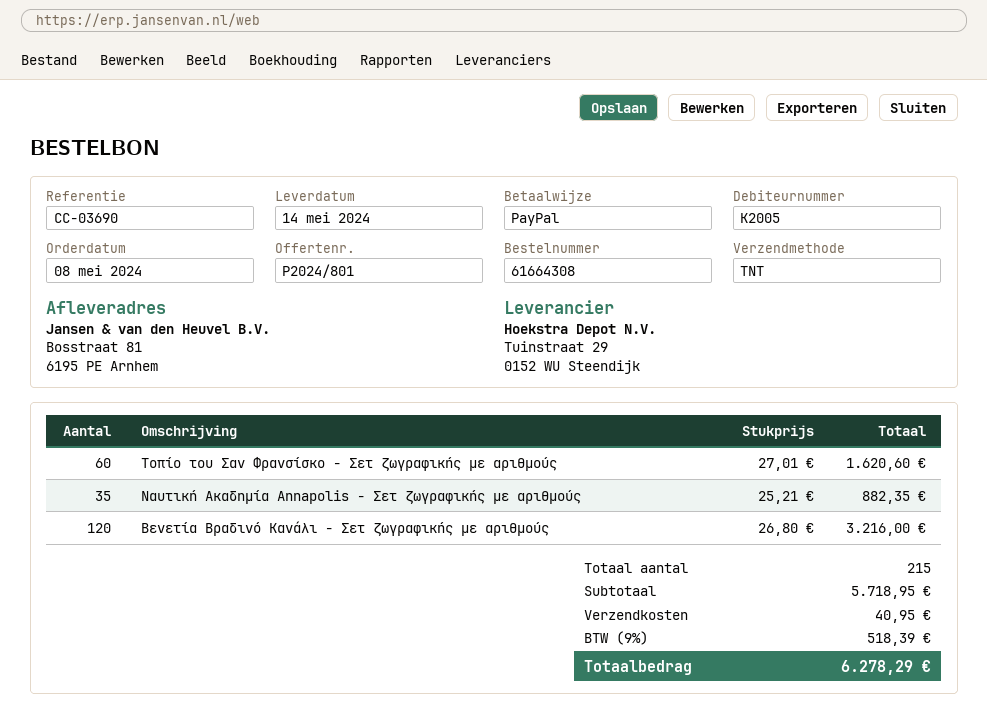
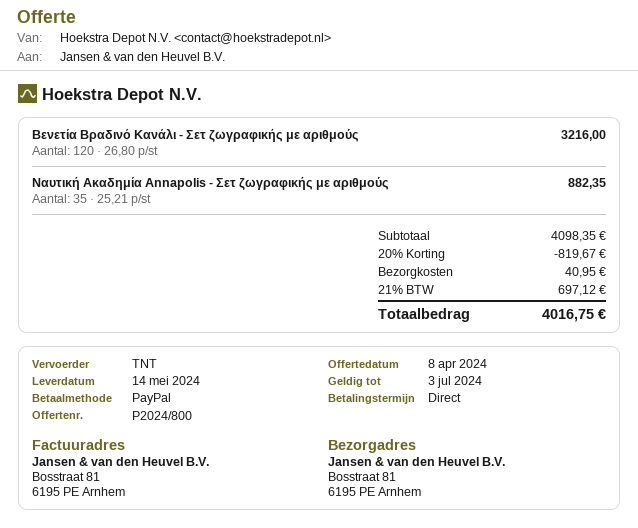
quote number: P2024/801 -> P2024/800
Τοπίο του Σαν Φρανσίσκο - Σετ ζωγραφικής με αριθμούς: 60 x 27.01 = 1620.60 -> none
subtotal: 5718.95 -> 4098.35
discount: none -> 20% = 819.67
tax: 9% = 518.39 -> 21% = 697.12
total: 6278.29 -> 4016.75

